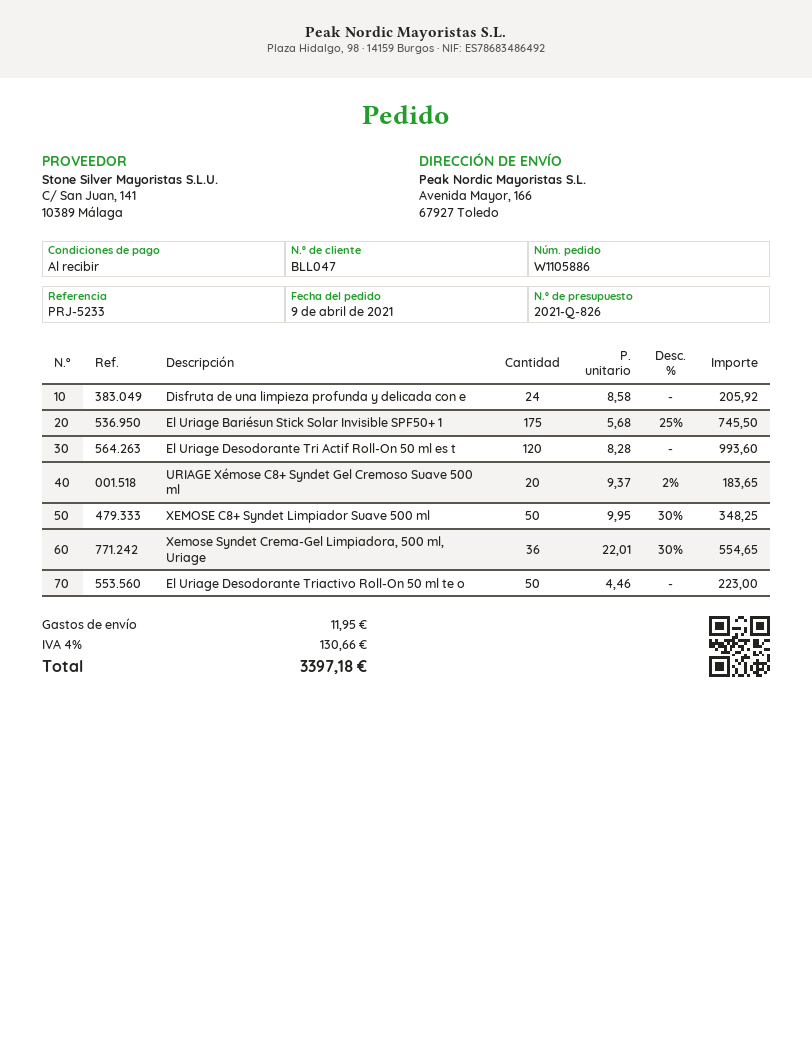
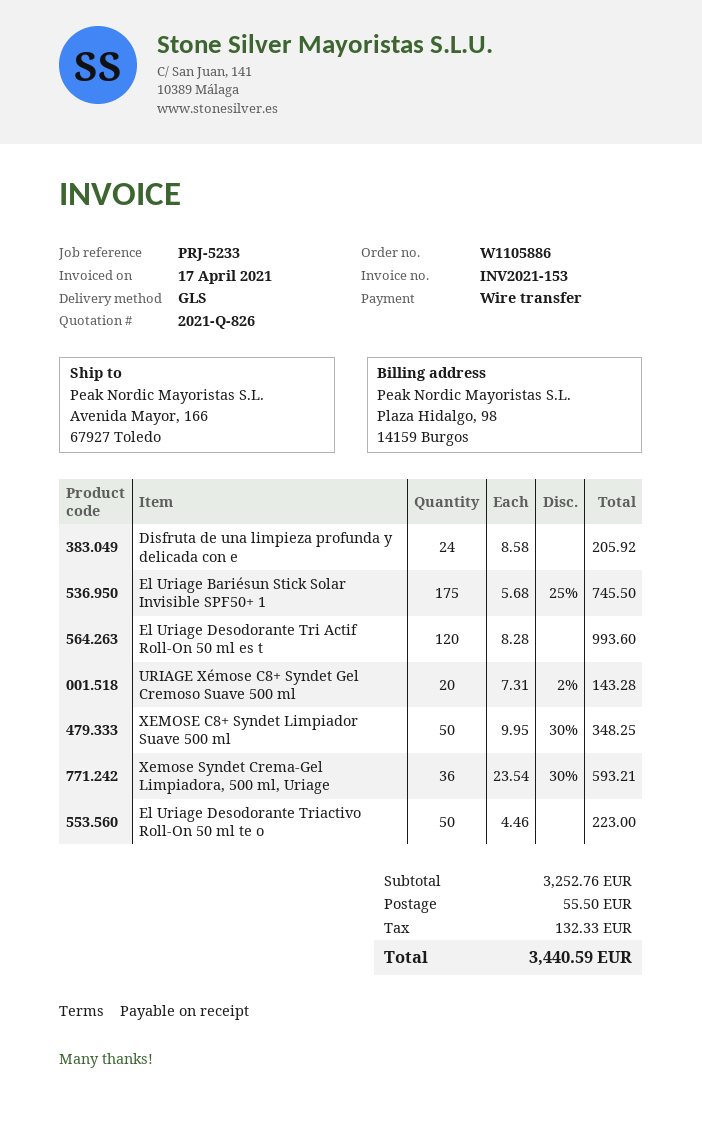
URIAGE Xémose C8+ Syndet Gel Cremoso Suave 500 ml: 20 x 9.37 - 2% = 183.65 -> 20 x 7.31 - 2% = 143.28
Xemose Syndet Crema-Gel Limpiadora, 500 ml, Uriage: 36 x 22.01 - 30% = 554.65 -> 36 x 23.54 - 30% = 593.21
shipping: 11.95 -> 55.50
tax: 130.66 -> 132.33
total: 3397.18 -> 3440.59

